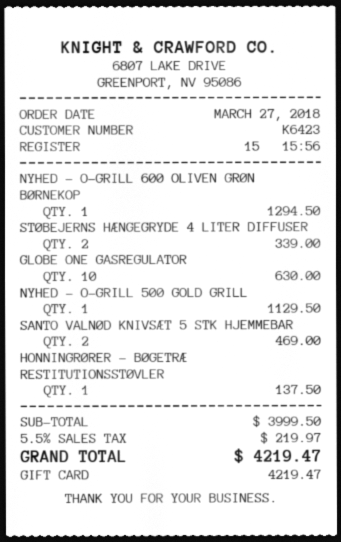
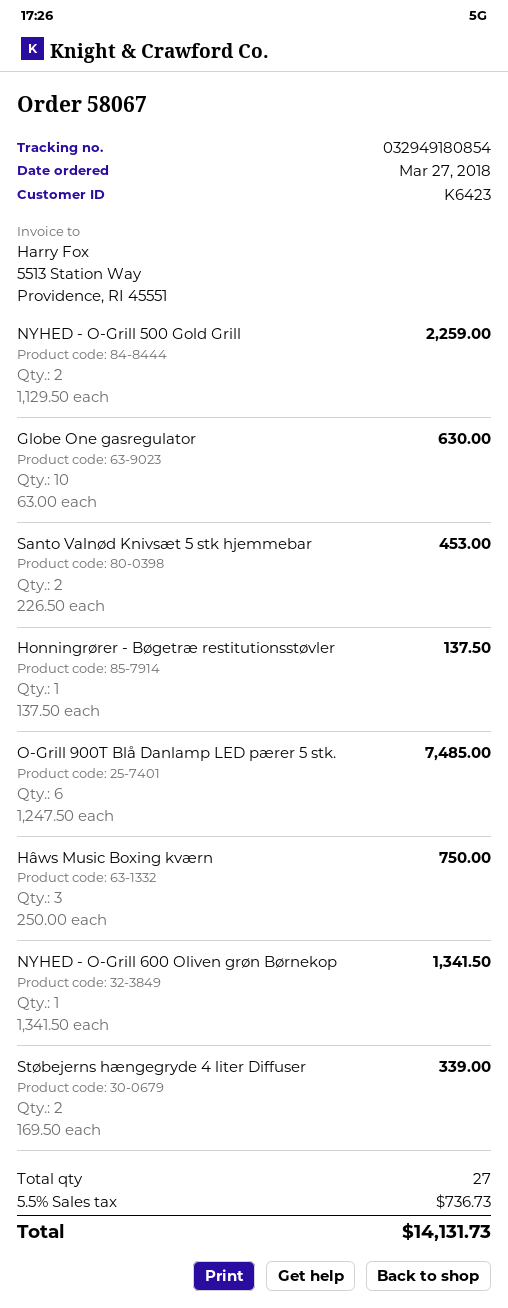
NYHED - O-GRILL 600 OLIVEN GRØN BØRNEKOP: 1 for 1294.50 -> 1 for 1341.50
NYHED - O-GRILL 500 GOLD GRILL: 1 for 1129.50 -> 2 for 2259.00
SANTO VALNØD KNIVSÆT 5 STK HJEMMEBAR: 2 for 469.00 -> 2 for 453.00
O-Grill 900T Blå Danlamp LED pærer 5 stk.: none -> 6 for 7485.00
Hâws Music Boxing kværn: none -> 3 for 750.00
tax: 5.5% = 219.97 -> 5.5% = 736.73
total: 4219.47 -> 14131.73

